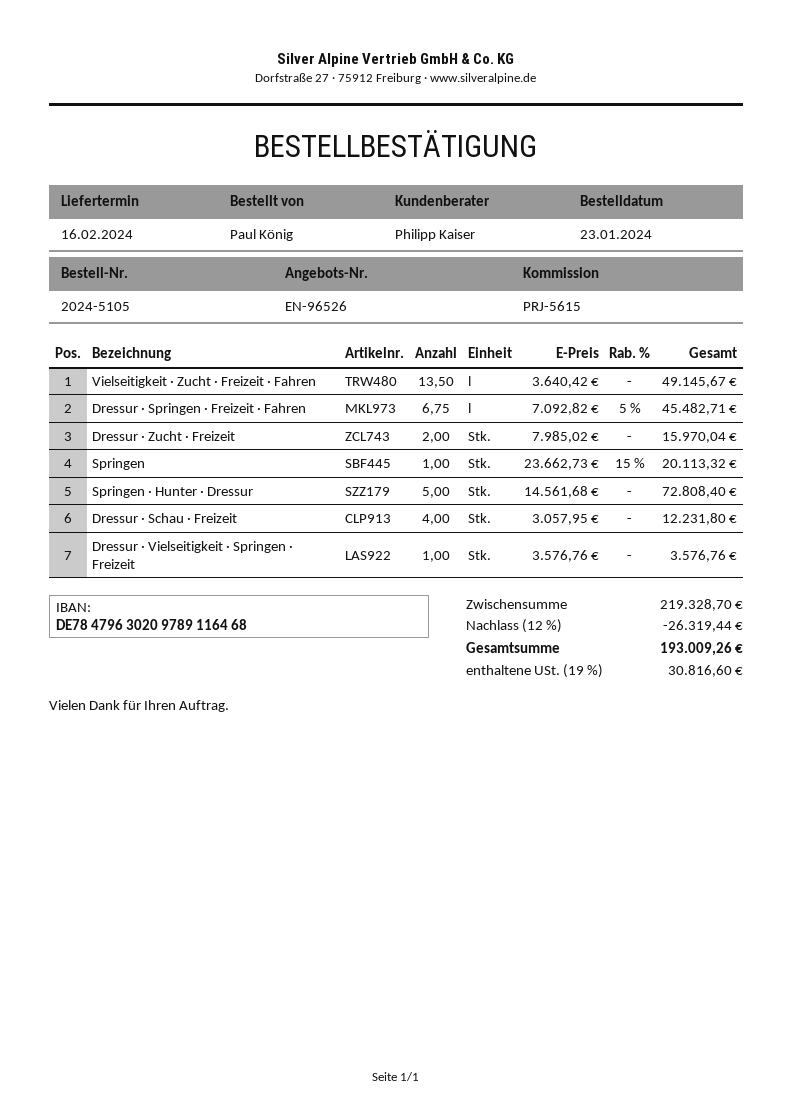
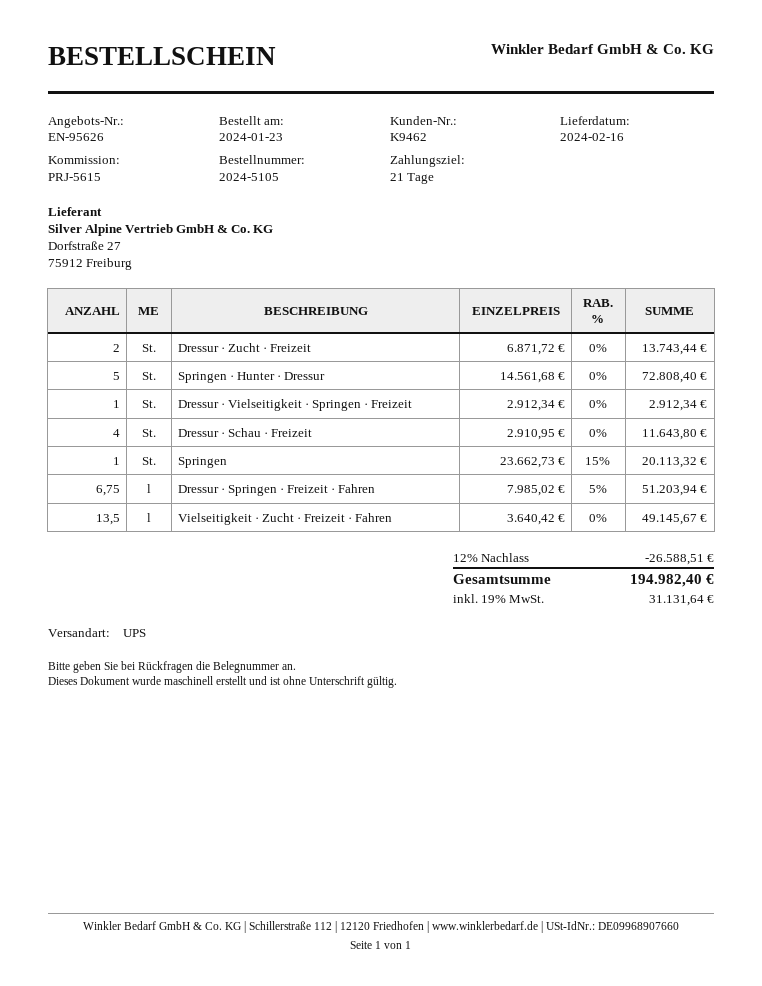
quote number: EN-96526 -> EN-95626
Dressur · Springen · Freizeit · Fahren: 6.75 x 7092.82 - 5% = 45482.71 -> 6.75 x 7985.02 - 5% = 51203.94
Dressur · Zucht · Freizeit: 2 x 7985.02 = 15970.04 -> 2 x 6871.72 = 13743.44
Dressur · Schau · Freizeit: 4 x 3057.95 = 12231.80 -> 4 x 2910.95 = 11643.80
Dressur · Vielseitigkeit · Springen · Freizeit: 1 x 3576.76 = 3576.76 -> 1 x 2912.34 = 2912.34
discount: 12% = 26319.44 -> 12% = 26588.51
tax: 19% = 30816.60 -> 19% = 31131.64
total: 193009.26 -> 194982.40

